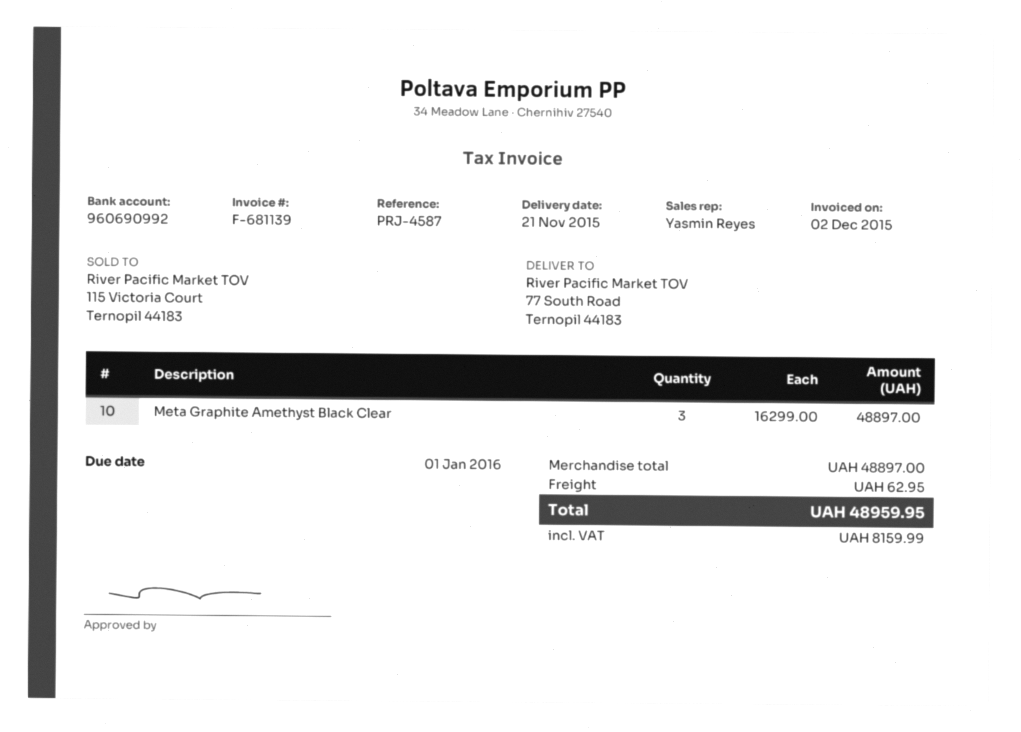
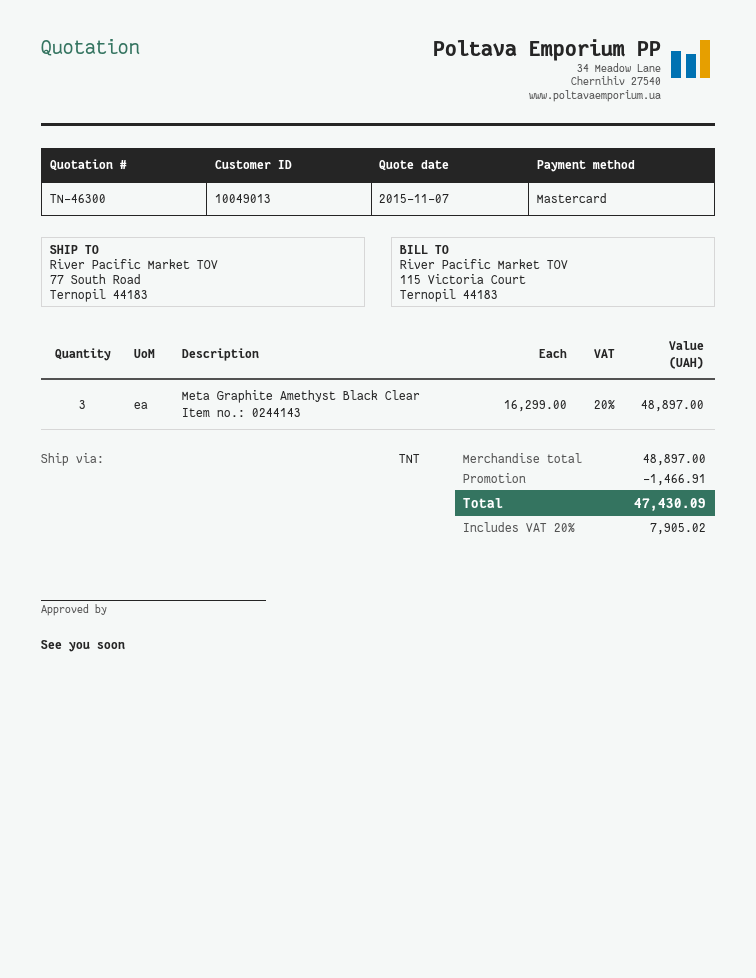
discount: none -> 1466.91
shipping: 62.95 -> none
tax: 8159.99 -> 7905.02
total: 48959.95 -> 47430.09

